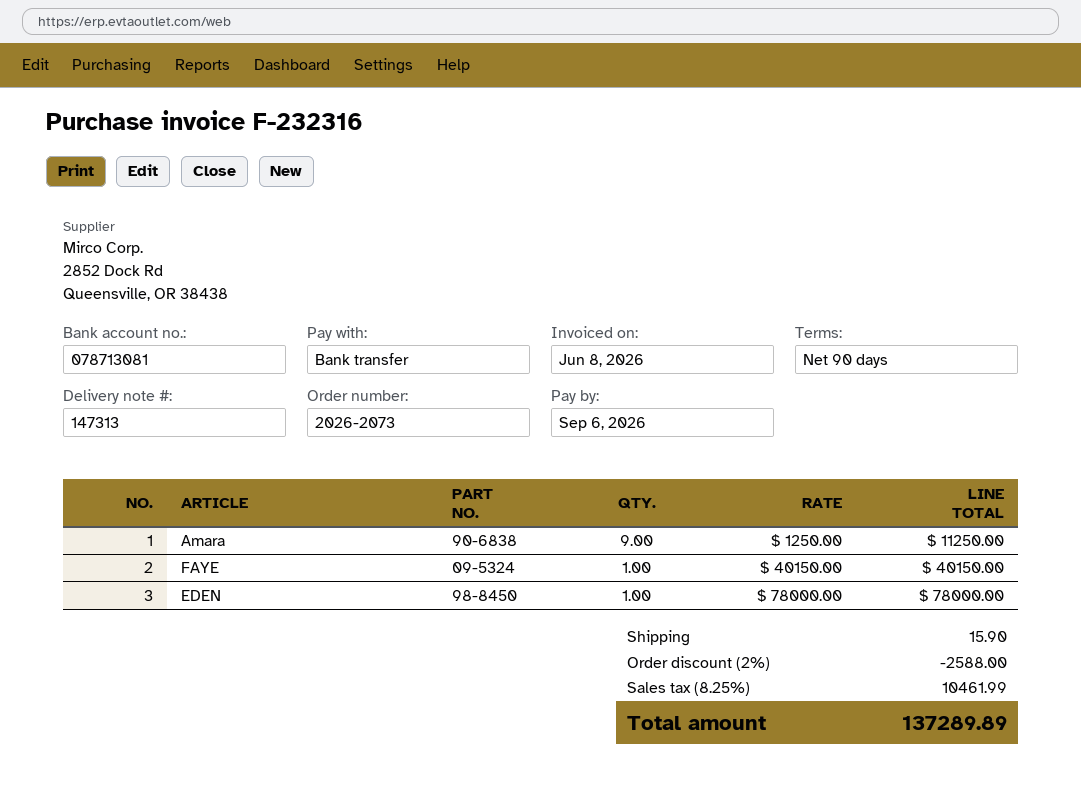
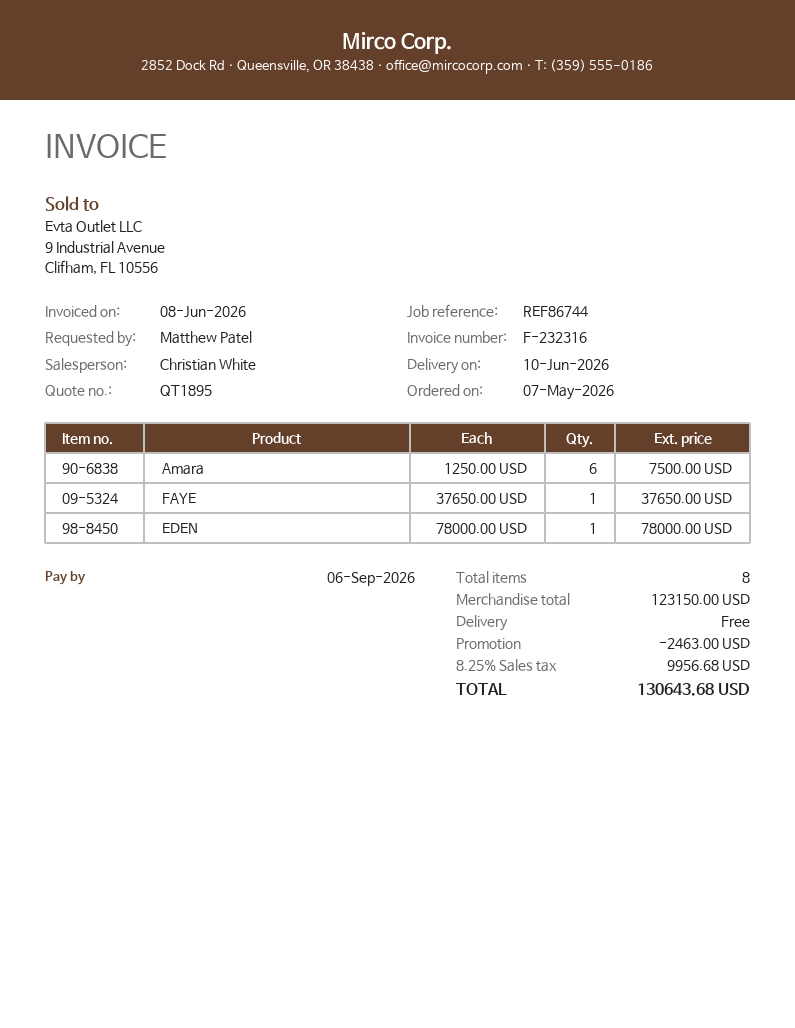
Amara: 9 x 1250.00 = 11250.00 -> 6 x 1250.00 = 7500.00
FAYE: 1 x 40150.00 = 40150.00 -> 1 x 37650.00 = 37650.00
discount: 2588.00 -> 2463.00
shipping: 15.90 -> 0.00
tax: 8.25% = 10461.99 -> 8.25% = 9956.68
total: 137289.89 -> 130643.68

